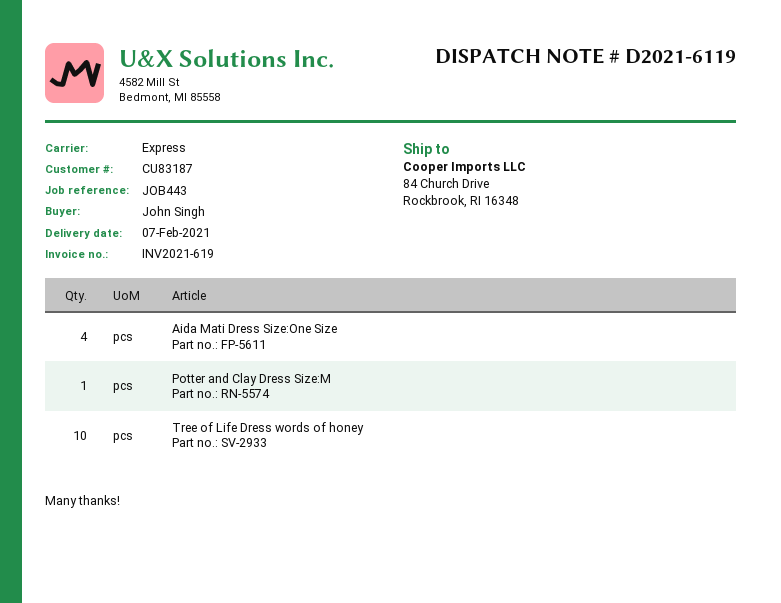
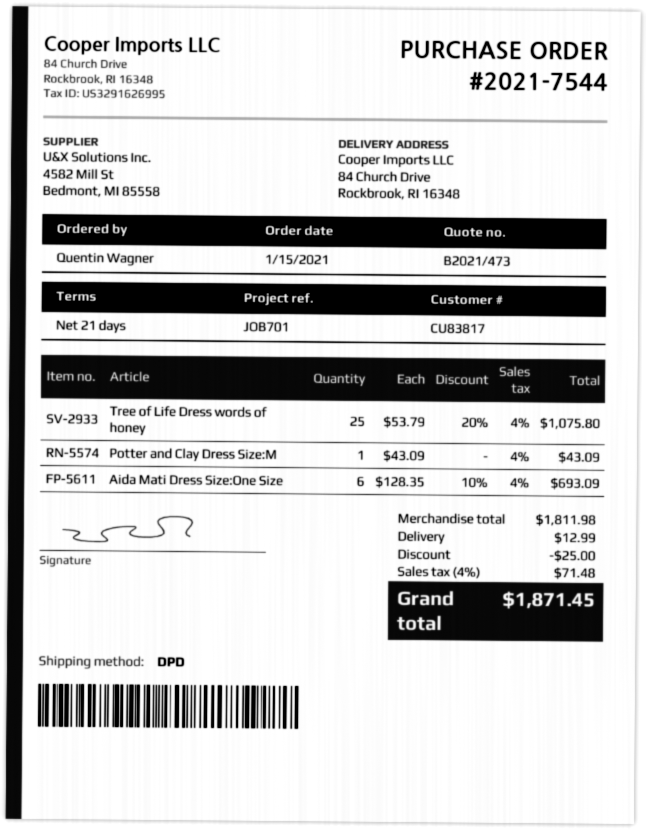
customer number: CU83187 -> CU83817
reference: JOB443 -> JOB701
ordered by: John Singh -> Quentin Wagner
shipping method: express -> DPD
Aida Mati Dress Size:One Size: 4 -> 6
Tree of Life Dress words of honey: 10 -> 25

